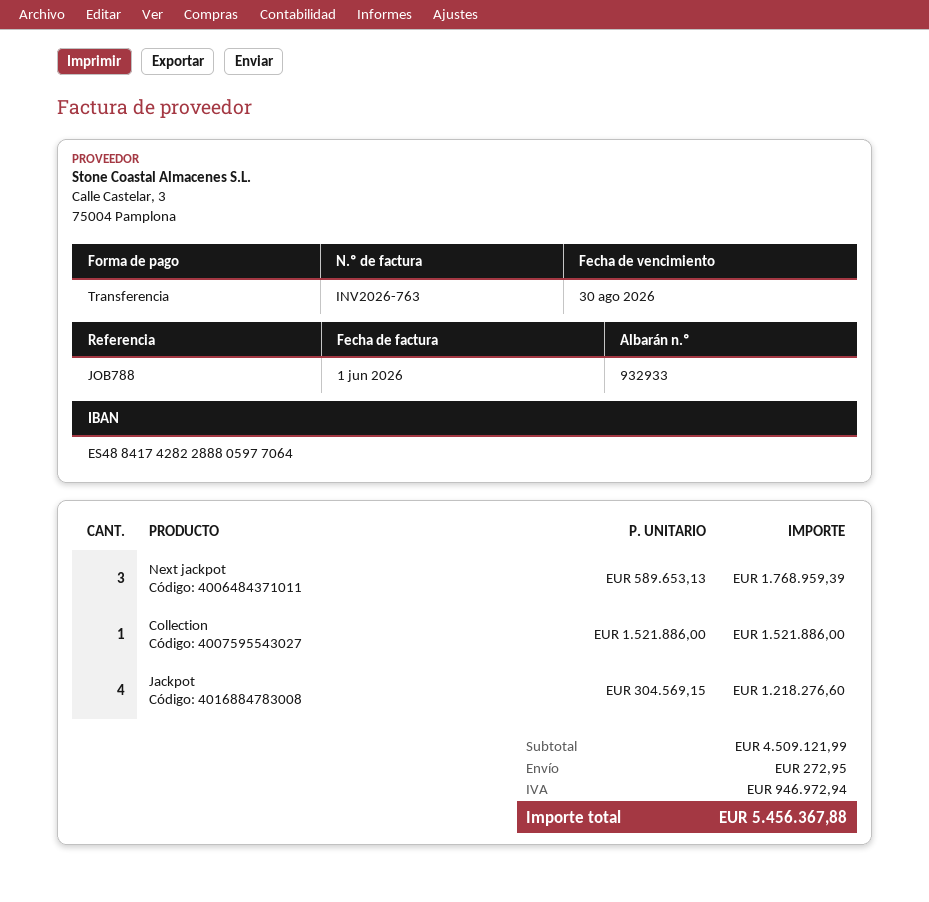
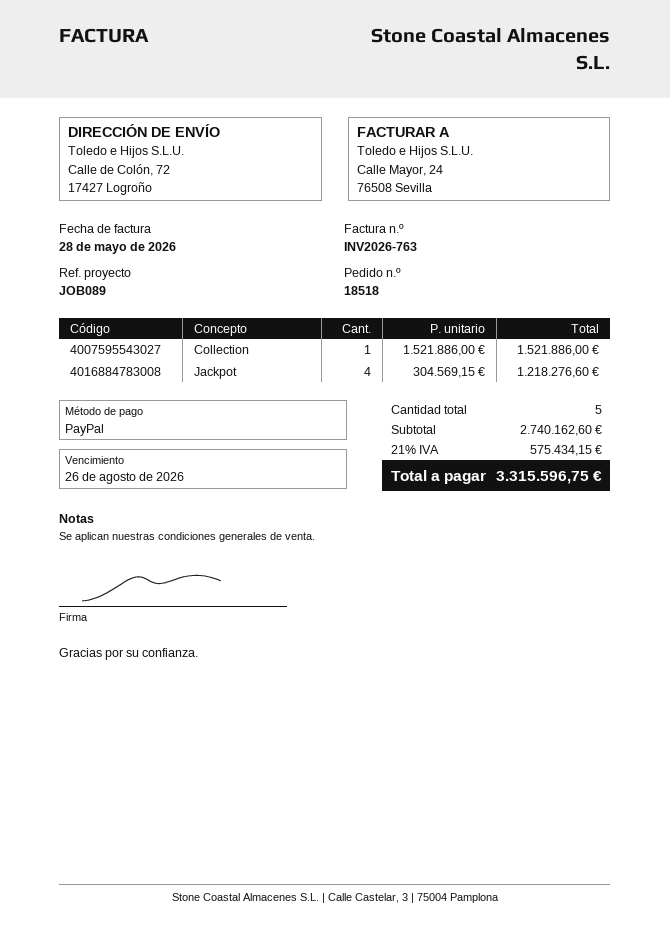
invoice date: 2026-06-01 -> 2026-05-28
due date: 2026-08-30 -> 2026-08-26
reference: JOB788 -> JOB089
payment method: bank transfer -> PayPal
Next jackpot: 3 x 589653.13 = 1768959.39 -> none
subtotal: 4509121.99 -> 2740162.60
shipping: 272.95 -> none
tax: 946972.94 -> 575434.15
total: 5456367.88 -> 3315596.75

